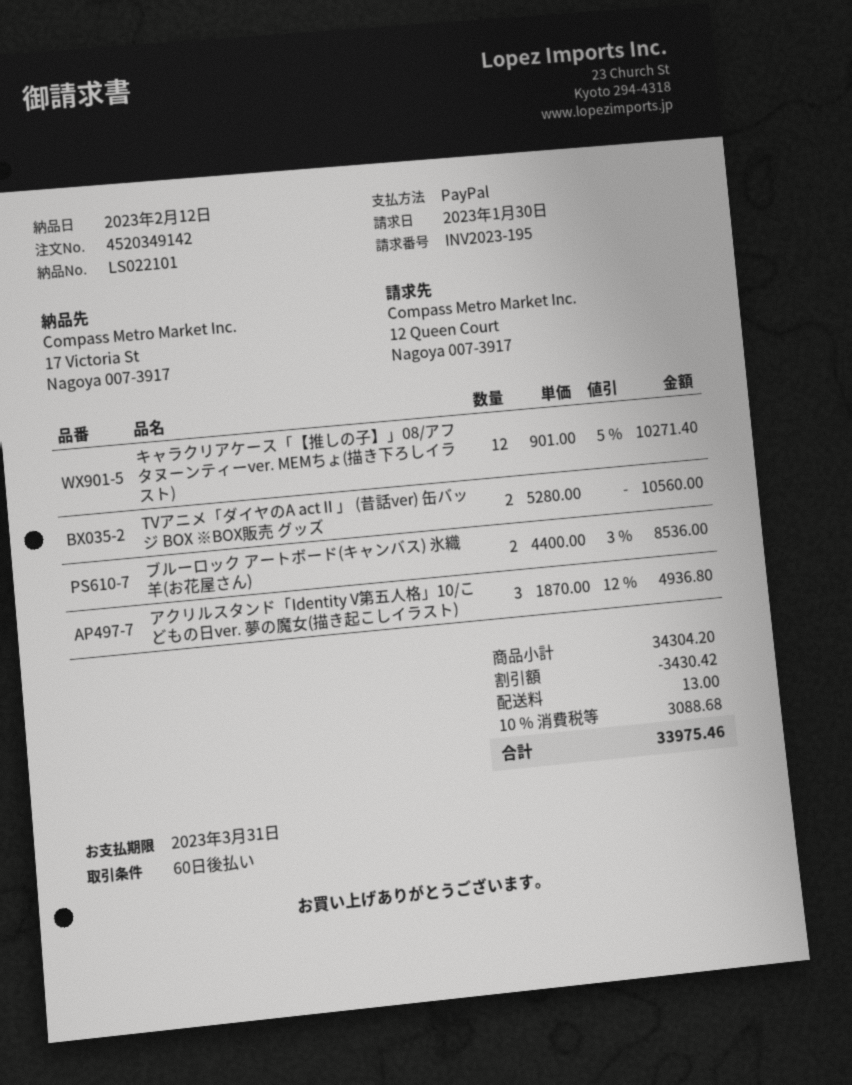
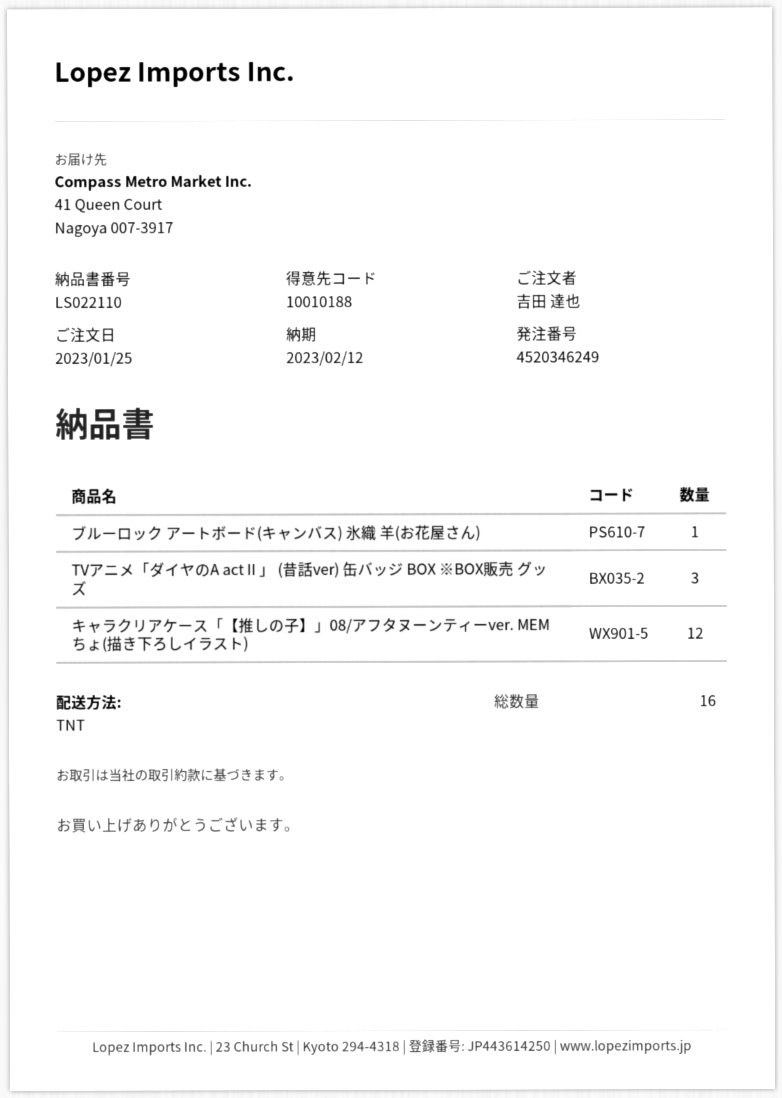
order number: 4520349142 -> 4520346249
delivery note number: LS022101 -> LS022110
ship to: 17 Victoria St, Nagoya 007-3917 -> 41 Queen Court, Nagoya 007-3917
TVアニメ「ダイヤのA actⅡ」 (昔話ver) 缶バッジ BOX ※BOX販売 グッズ: 2 -> 3
ブルーロック アートボード(キャンバス) 氷織 羊(お花屋さん): 2 -> 1
アクリルスタンド「Identity V第五人格」10/こどもの日ver. 夢の魔女(描き起こしイラスト): 3 -> none

